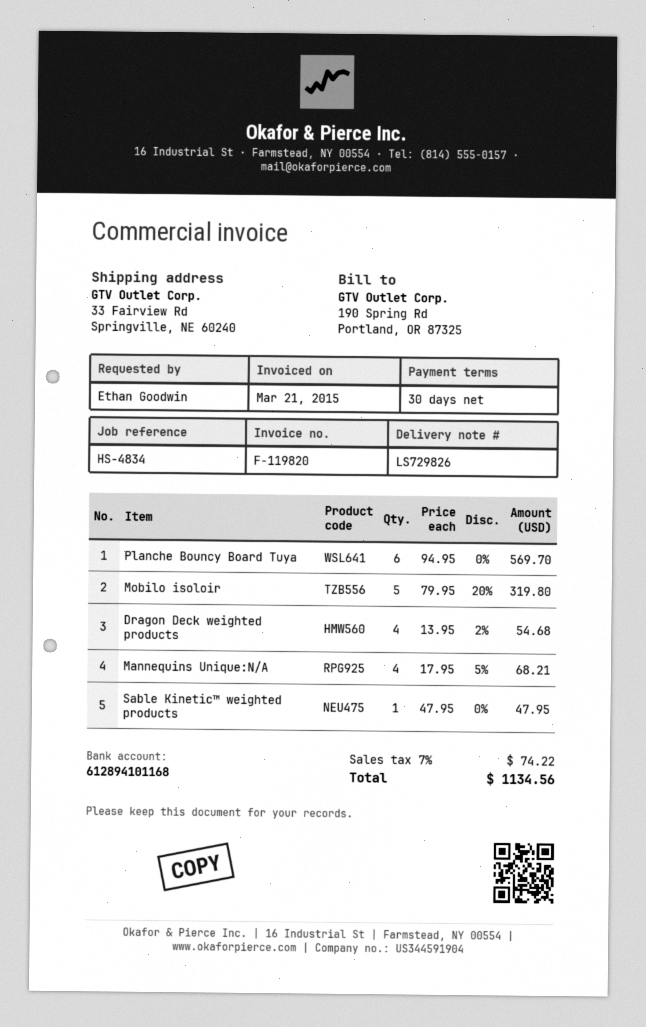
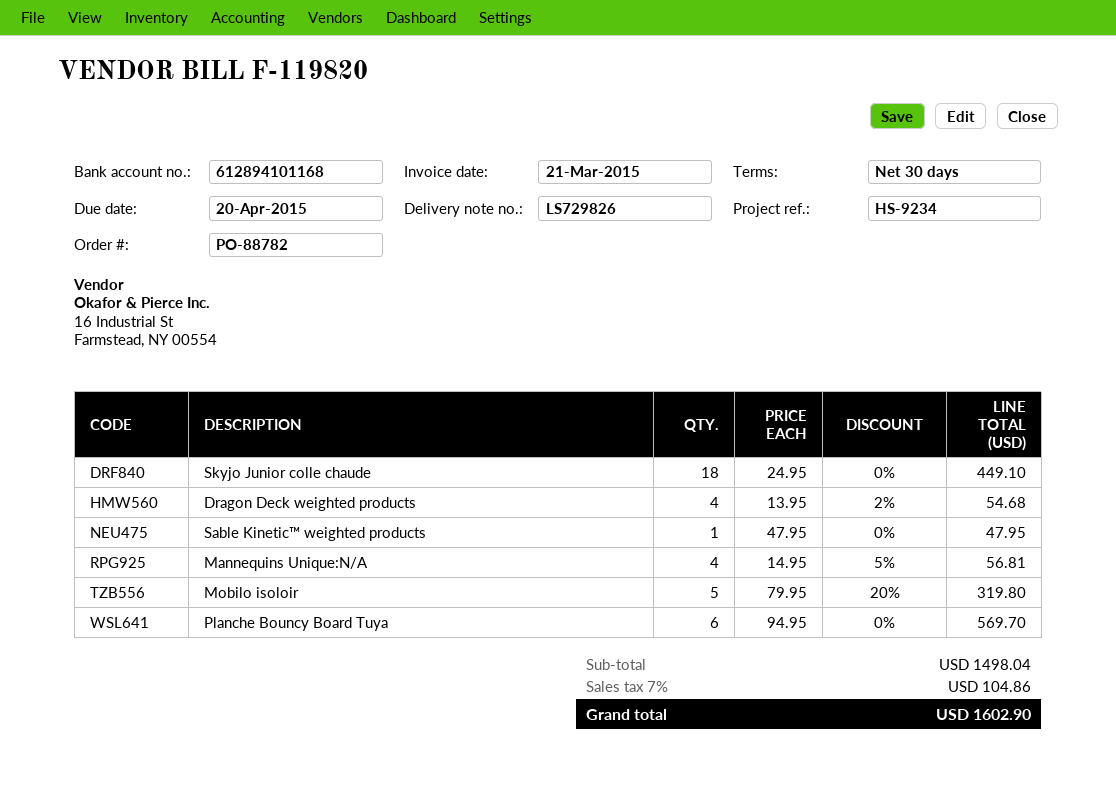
reference: HS-4834 -> HS-9234
Mannequins Unique:N/A: 4 x 17.95 - 5% = 68.21 -> 4 x 14.95 - 5% = 56.81
Skyjo Junior colle chaude: none -> 18 x 24.95 = 449.10
tax: 7% = 74.22 -> 7% = 104.86
total: 1134.56 -> 1602.90

